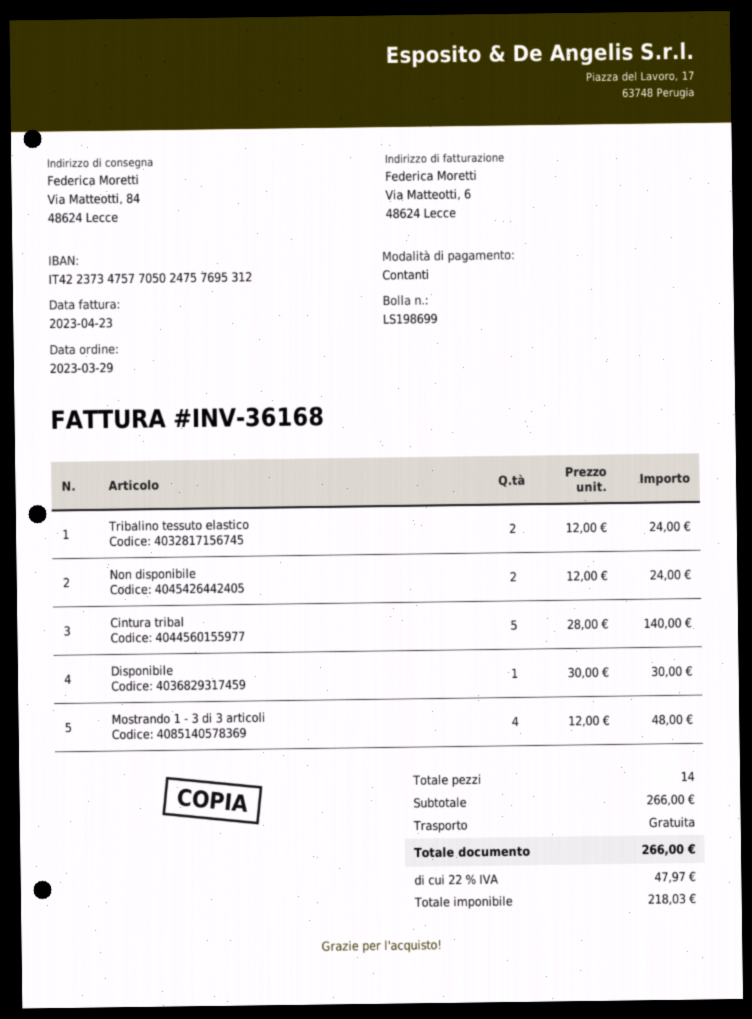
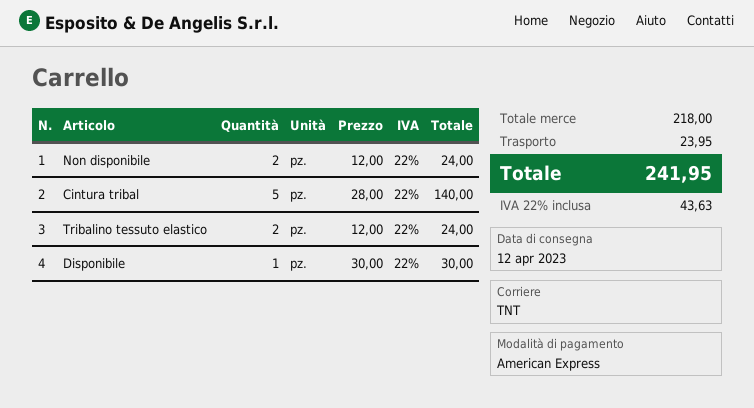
payment method: cash -> American Express
Mostrando 1 - 3 di 3 articoli: 4 x 12.00 = 48.00 -> none
subtotal: 266.00 -> 218.00
shipping: 0.00 -> 23.95
tax: 22% = 47.97 -> 22% = 43.63
total: 266.00 -> 241.95

